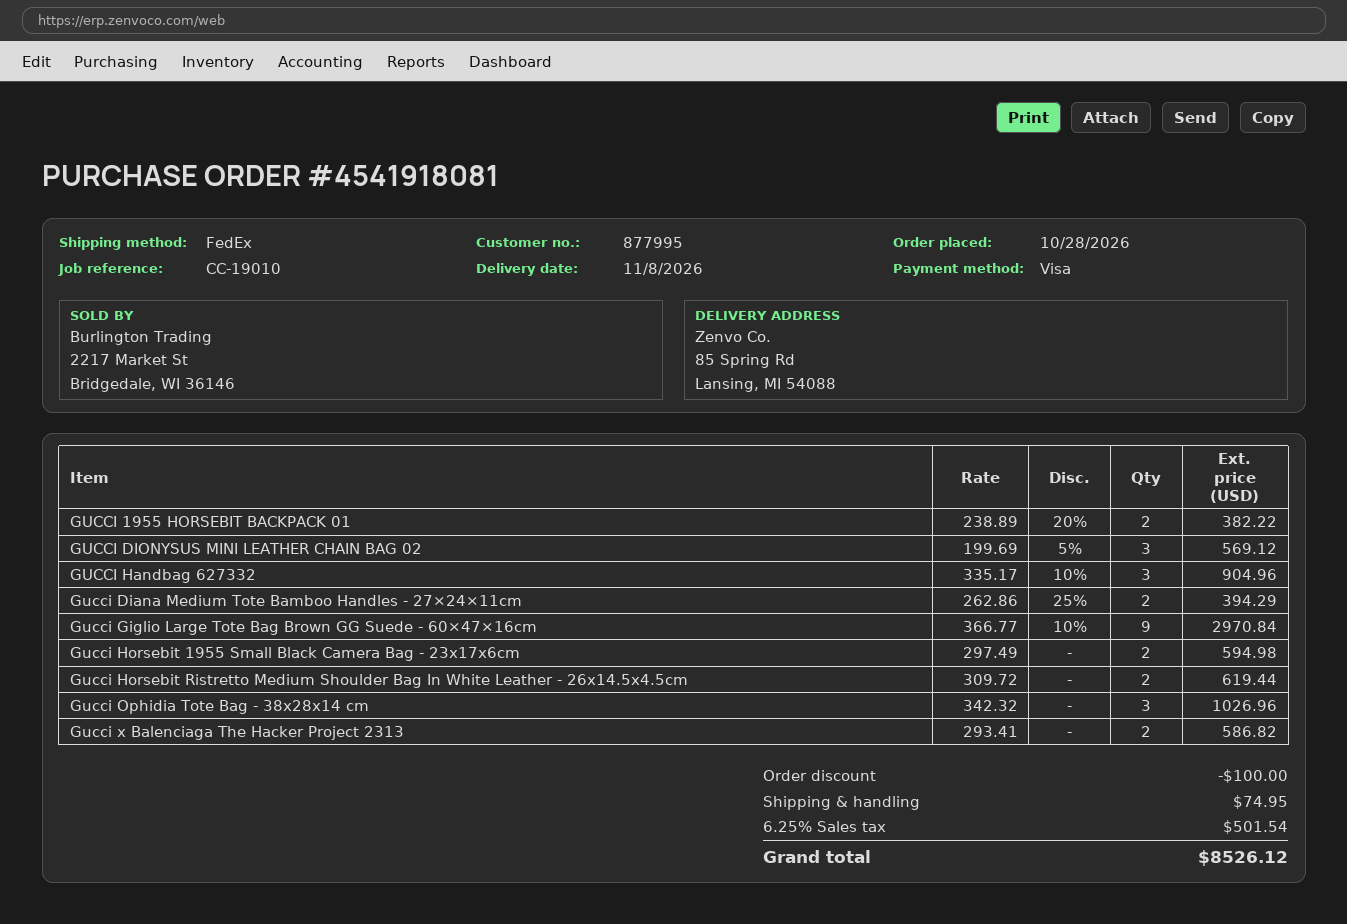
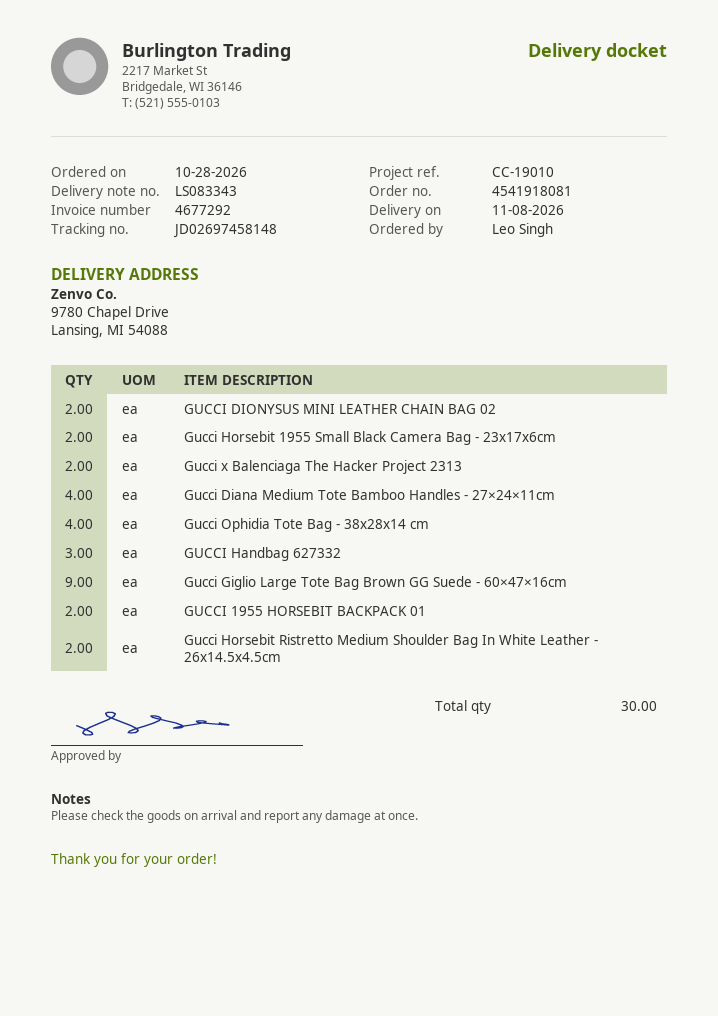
ship to: 85 Spring Rd, Lansing, MI 54088 -> 9780 Chapel Drive, Lansing, MI 54088
GUCCI DIONYSUS MINI LEATHER CHAIN BAG 02: 3 -> 2
Gucci Diana Medium Tote Bamboo Handles - 27×24×11cm: 2 -> 4
Gucci Ophidia Tote Bag - 38x28x14 cm: 3 -> 4

